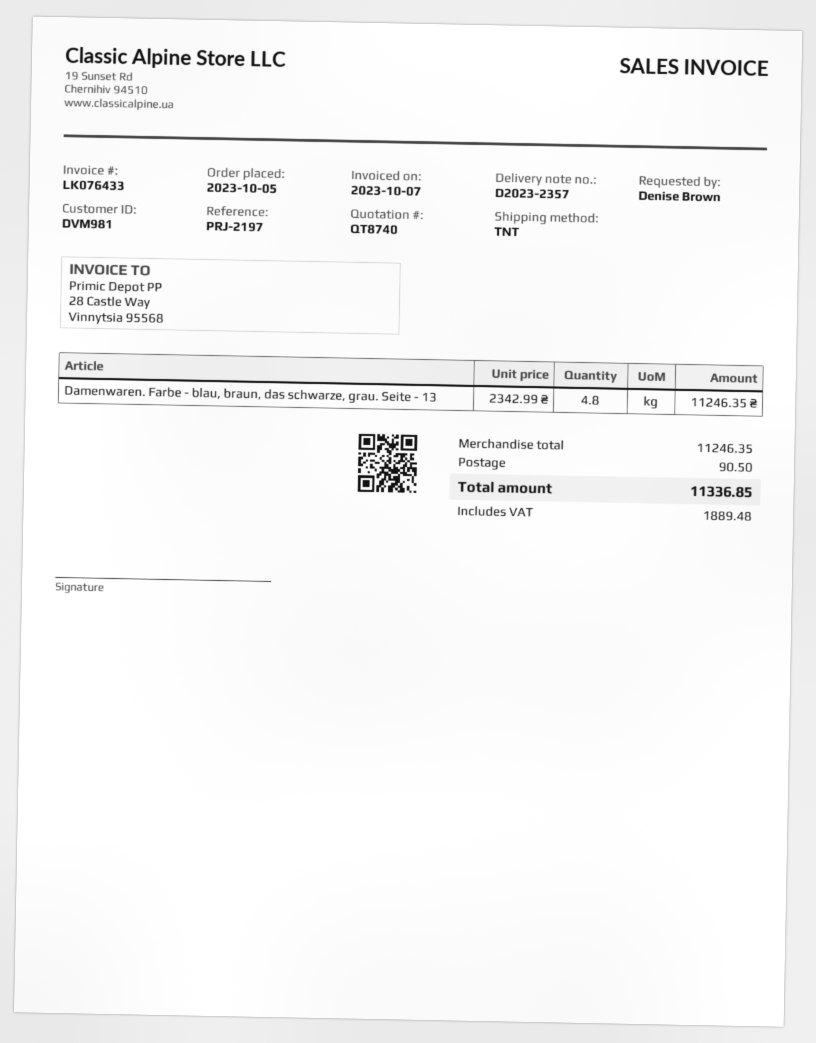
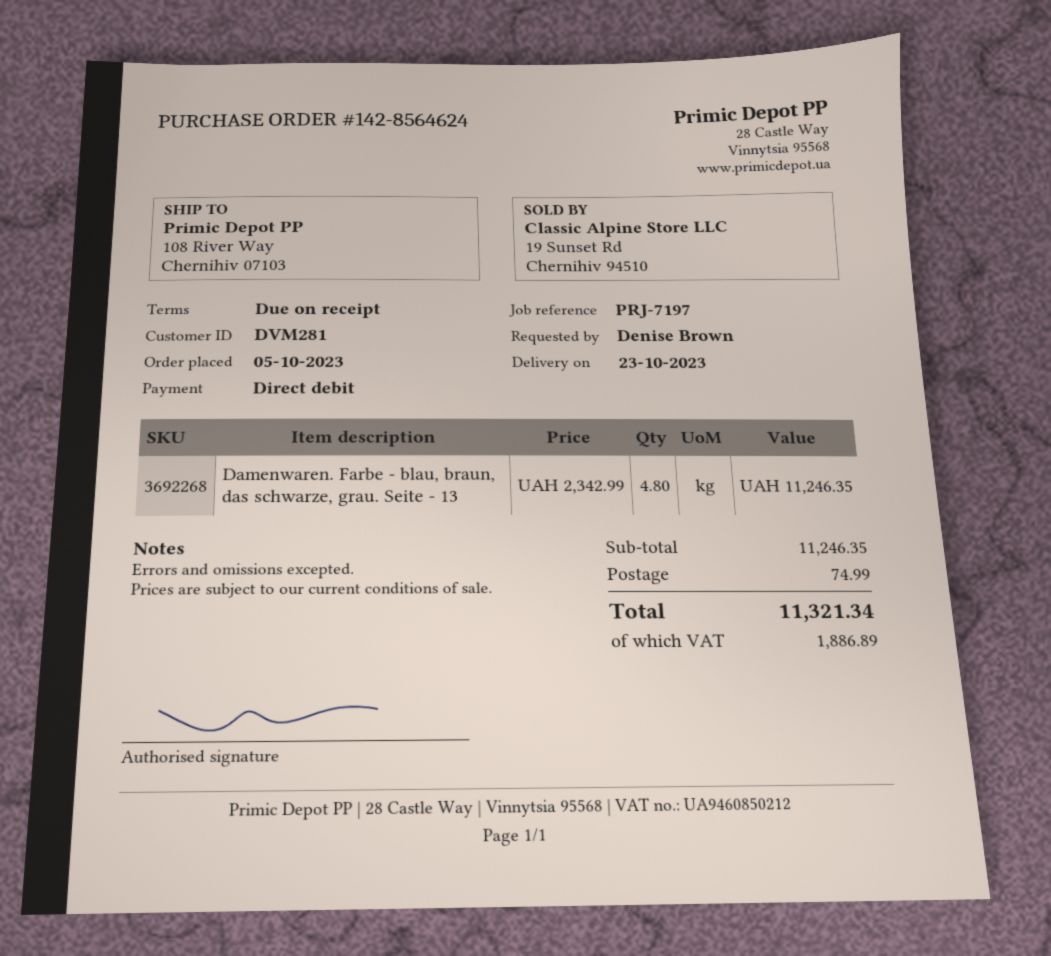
customer number: DVM981 -> DVM281
reference: PRJ-2197 -> PRJ-7197
shipping: 90.50 -> 74.99
tax: 1889.48 -> 1886.89
total: 11336.85 -> 11321.34

